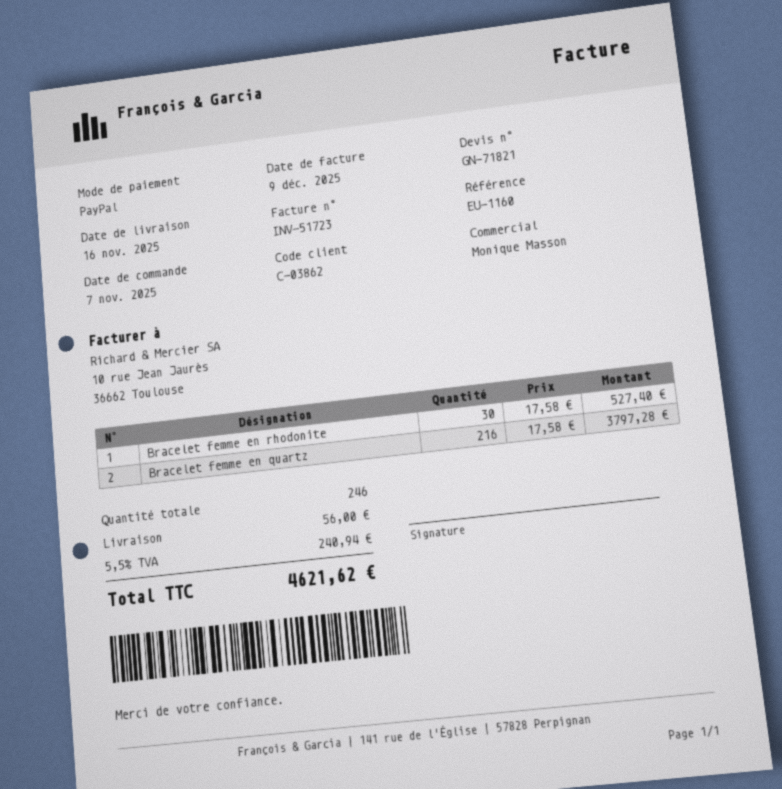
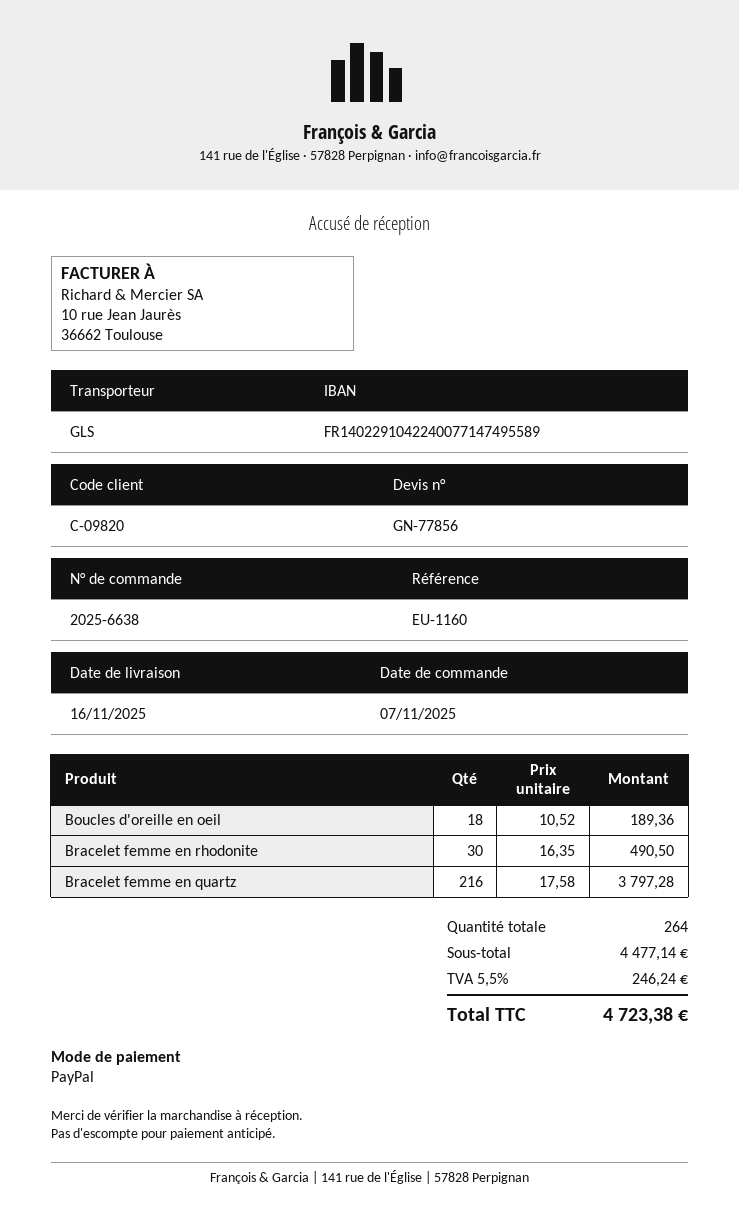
quote number: GN-71821 -> GN-77856
customer number: C-03862 -> C-09820
Bracelet femme en rhodonite: 30 x 17.58 = 527.40 -> 30 x 16.35 = 490.50
Boucles d'oreille en oeil: none -> 18 x 10.52 = 189.36
total quantity: 246 -> 264
shipping: 56.00 -> none
tax: 5.5% = 240.94 -> 5.5% = 246.24
total: 4621.62 -> 4723.38

